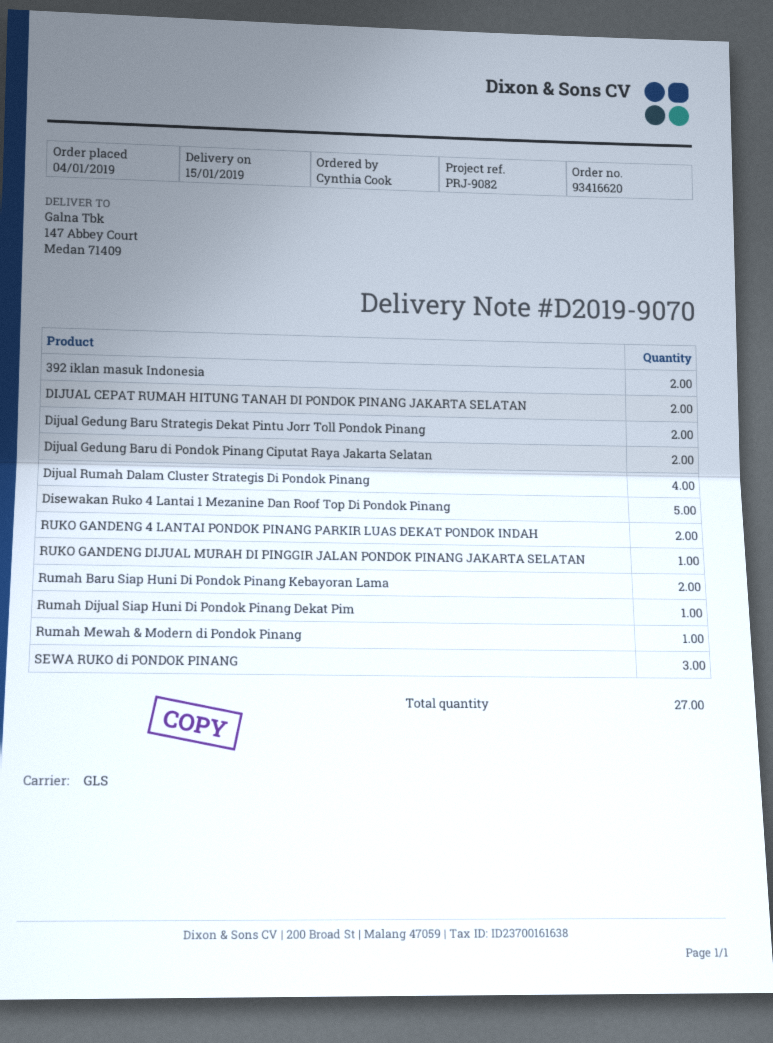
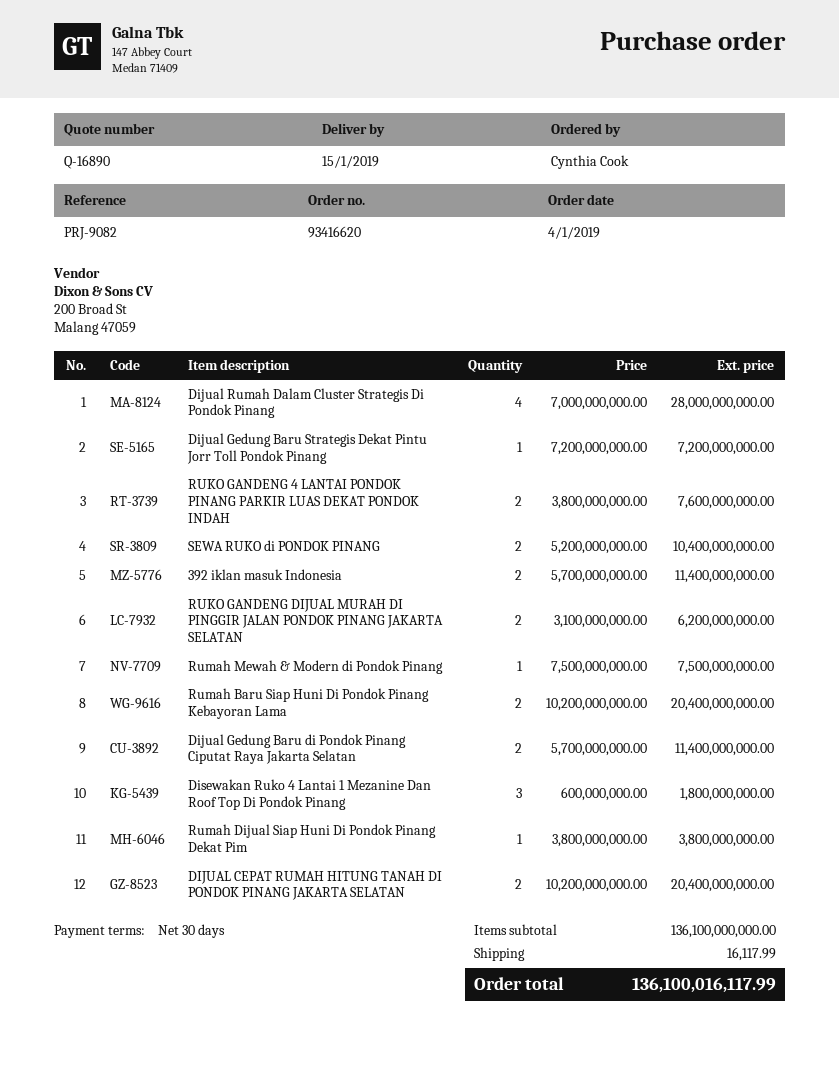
Dijual Gedung Baru Strategis Dekat Pintu Jorr Toll Pondok Pinang: 2 -> 1
Disewakan Ruko 4 Lantai 1 Mezanine Dan Roof Top Di Pondok Pinang: 5 -> 3
RUKO GANDENG DIJUAL MURAH DI PINGGIR JALAN PONDOK PINANG JAKARTA SELATAN: 1 -> 2
SEWA RUKO di PONDOK PINANG: 3 -> 2

